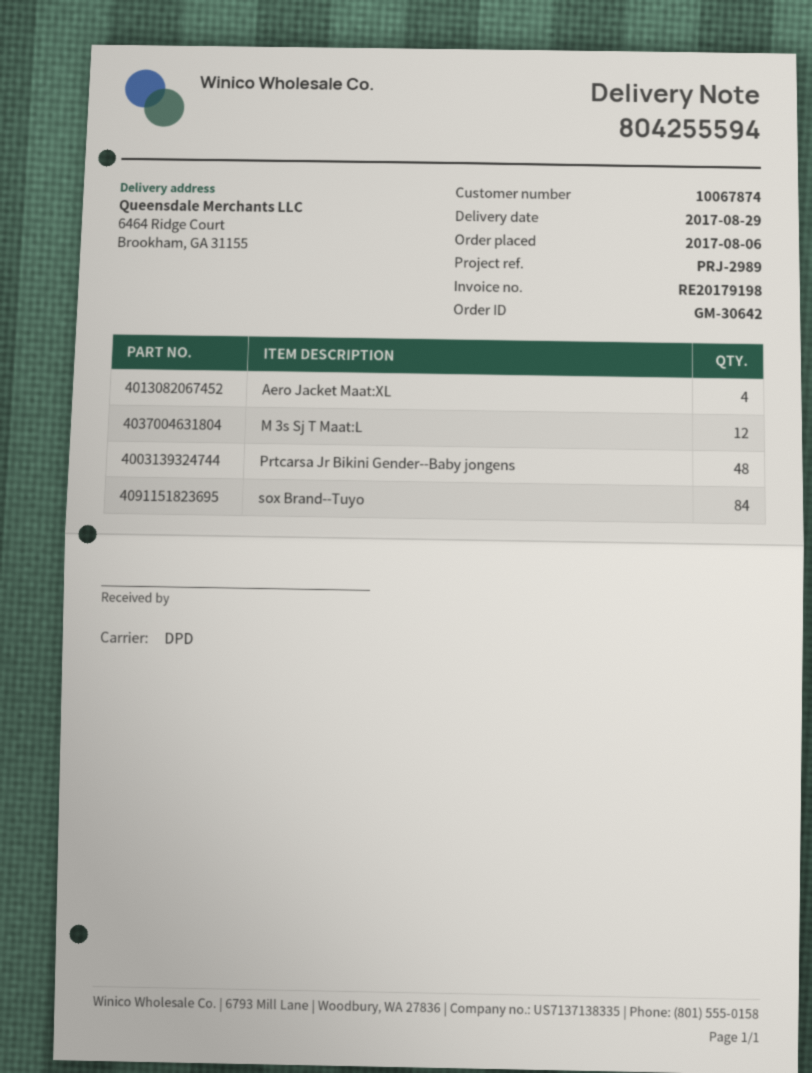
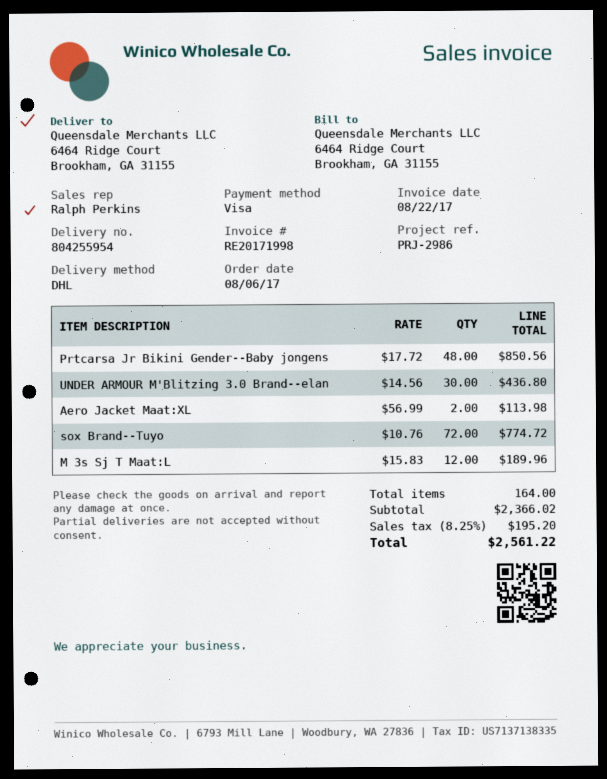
delivery note number: 804255594 -> 804255954
invoice number: RE20179198 -> RE20171998
reference: PRJ-2989 -> PRJ-2986
shipping method: DPD -> DHL
Aero Jacket Maat:XL: 4 -> 2
sox Brand--Tuyo: 84 -> 72
UNDER ARMOUR M'Blitzing 3.0 Brand--elan: none -> 30

